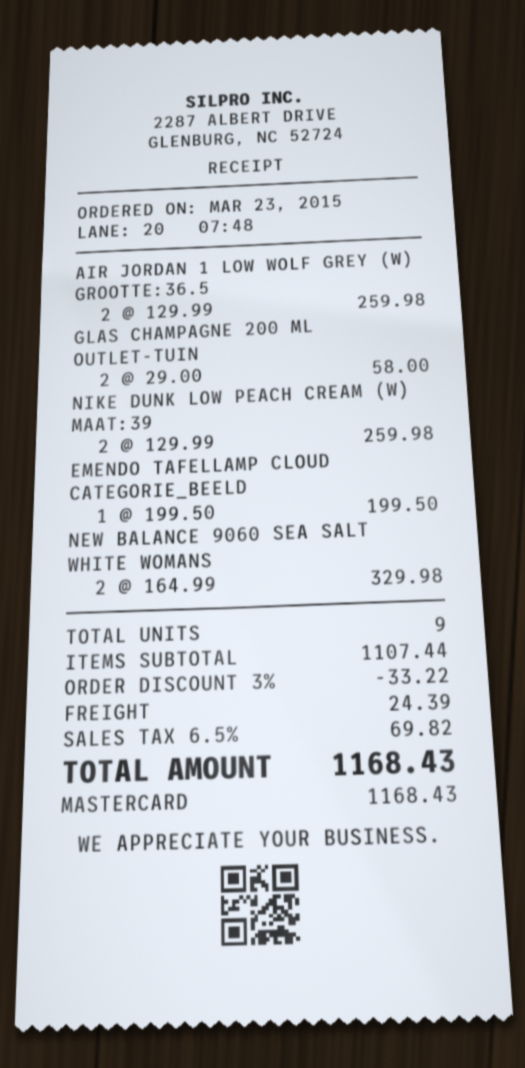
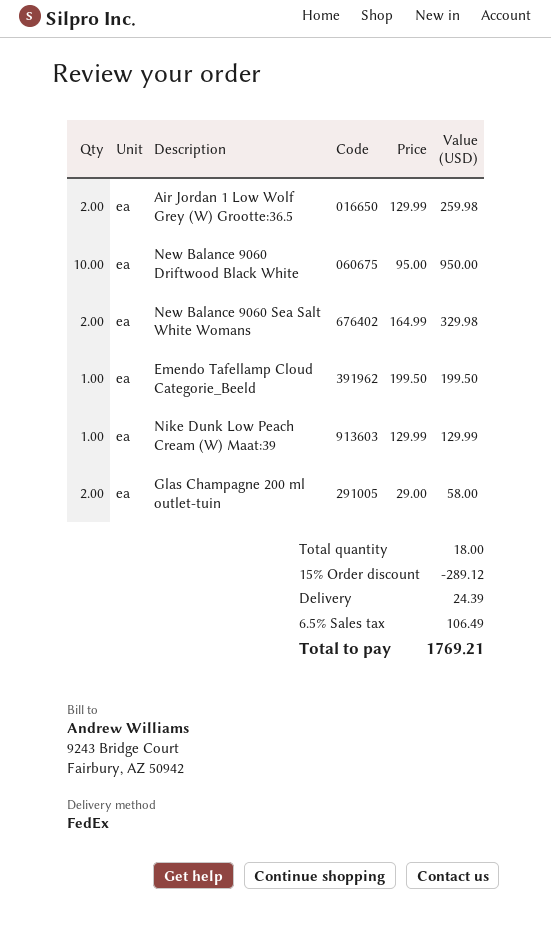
NIKE DUNK LOW PEACH CREAM (W) MAAT:39: 2 x 129.99 = 259.98 -> 1 x 129.99 = 129.99
New Balance 9060 Driftwood Black White: none -> 10 x 95.00 = 950.00
total quantity: 9 -> 18
discount: 3% = 33.22 -> 15% = 289.12
tax: 6.5% = 69.82 -> 6.5% = 106.49
total: 1168.43 -> 1769.21

